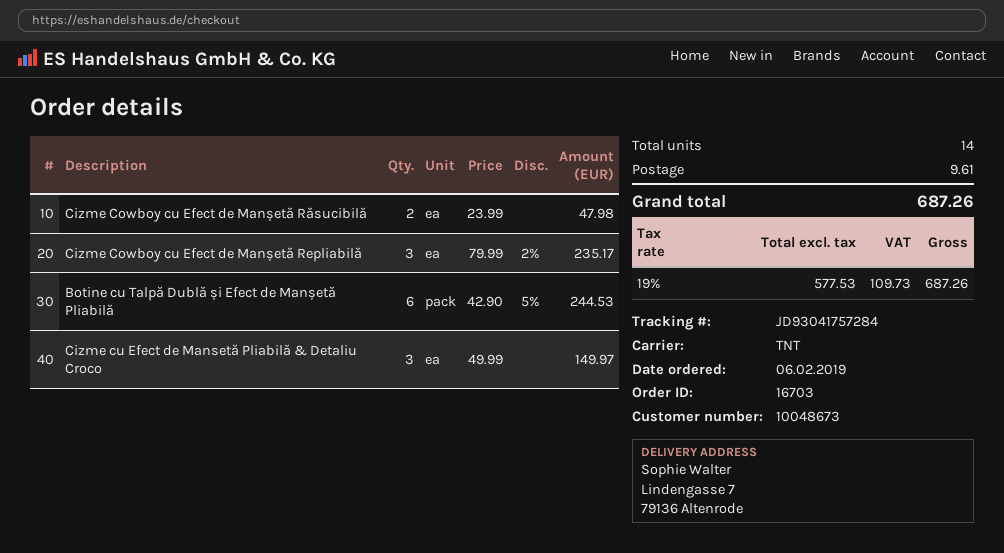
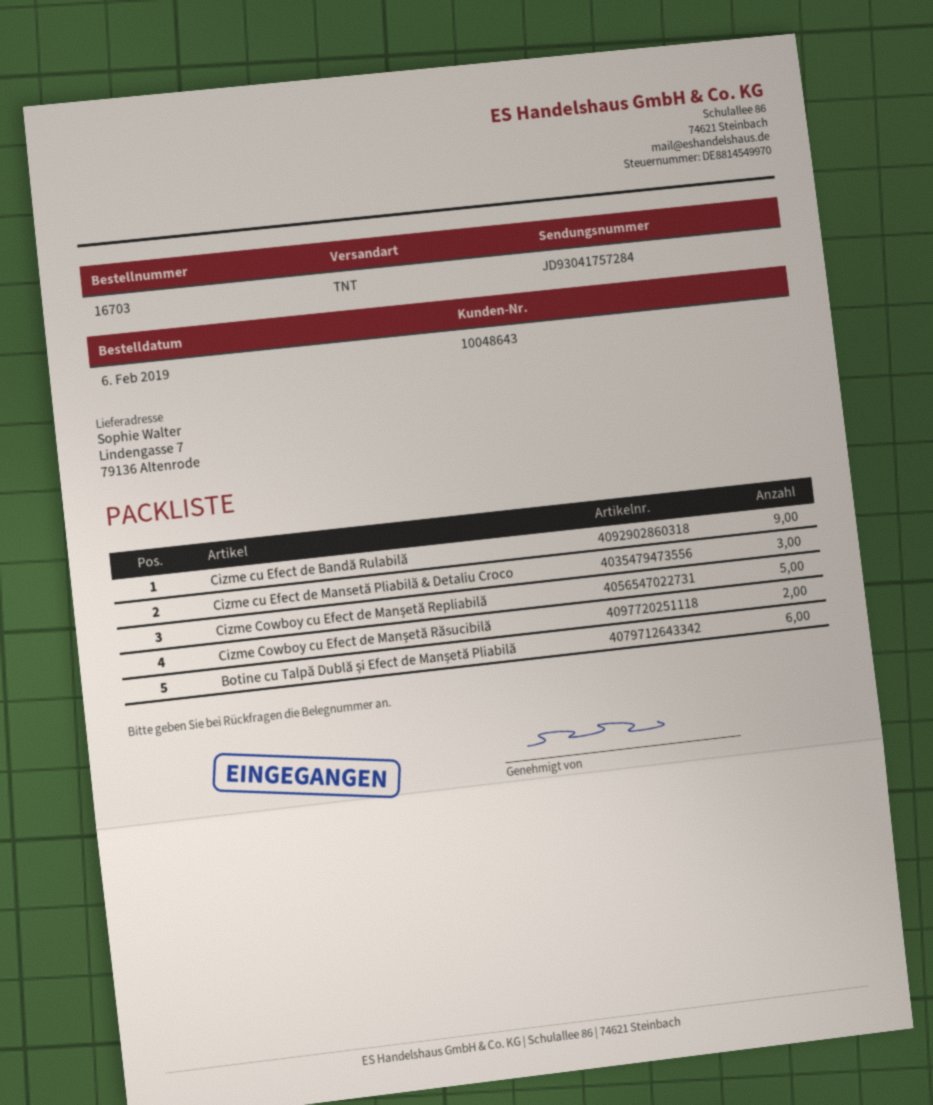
customer number: 10048673 -> 10048643
Cizme Cowboy cu Efect de Manșetă Repliabilă: 3 -> 5
Cizme cu Efect de Bandă Rulabilă: none -> 9

